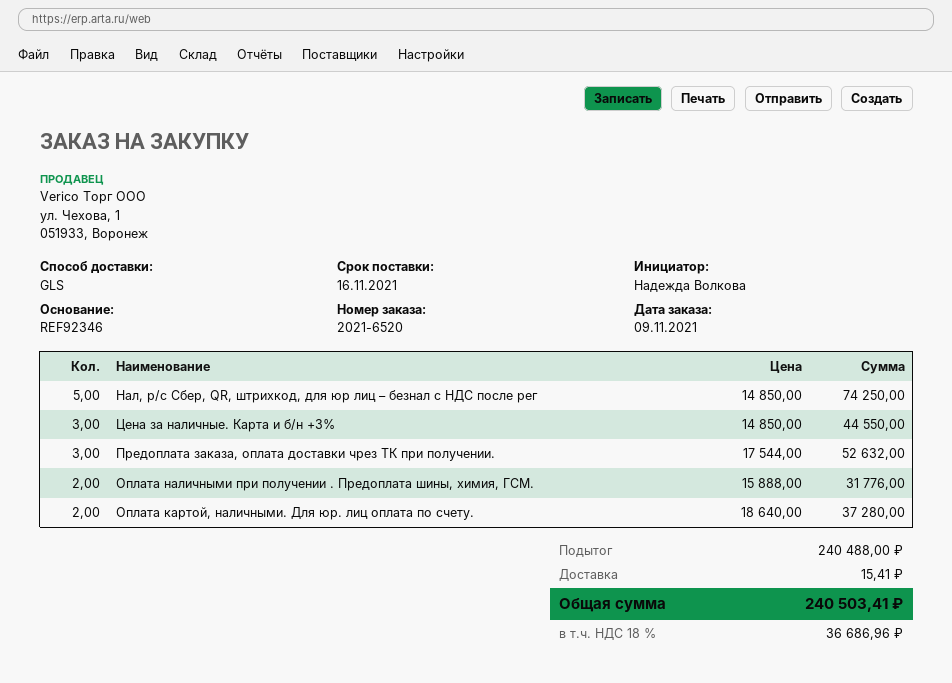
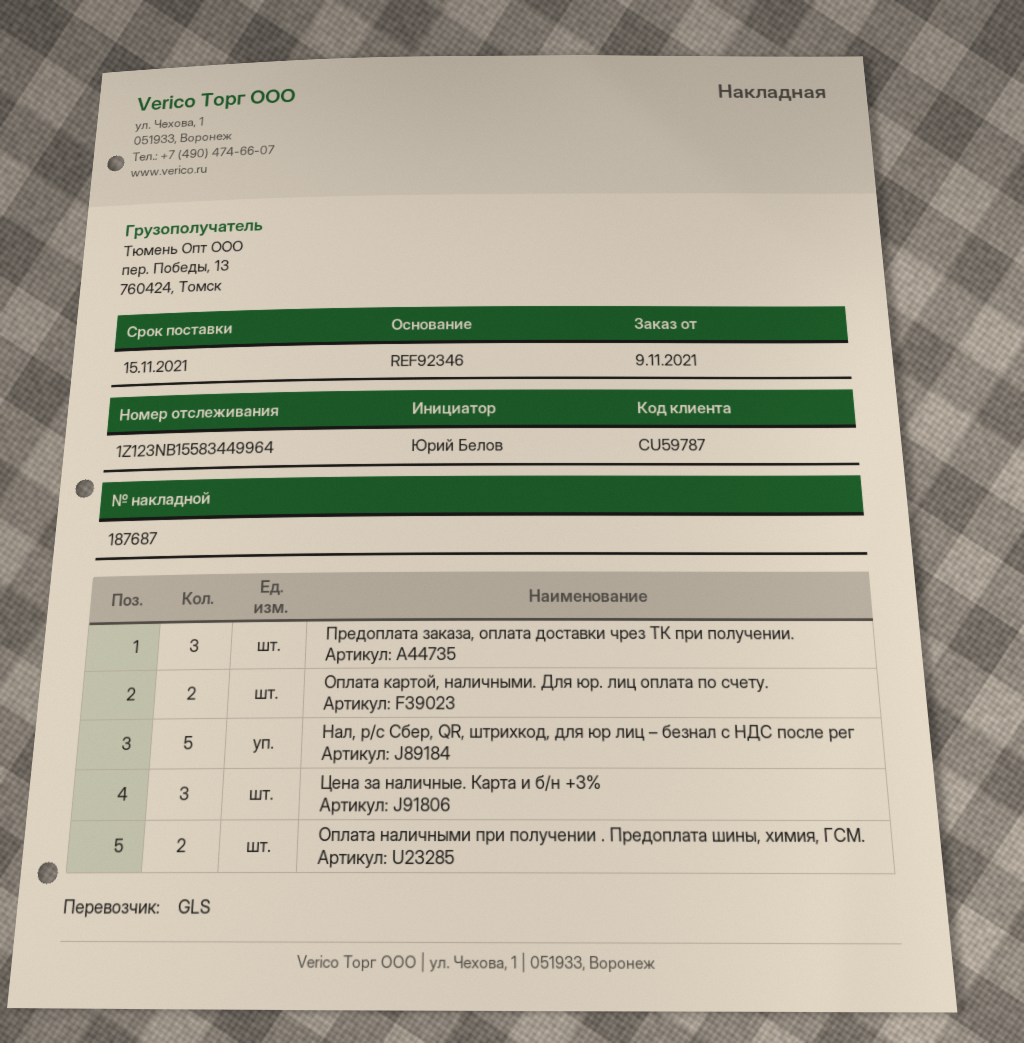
delivery date: 2021-11-16 -> 2021-11-15
ordered by: Надежда Волкова -> Юрий Белов

